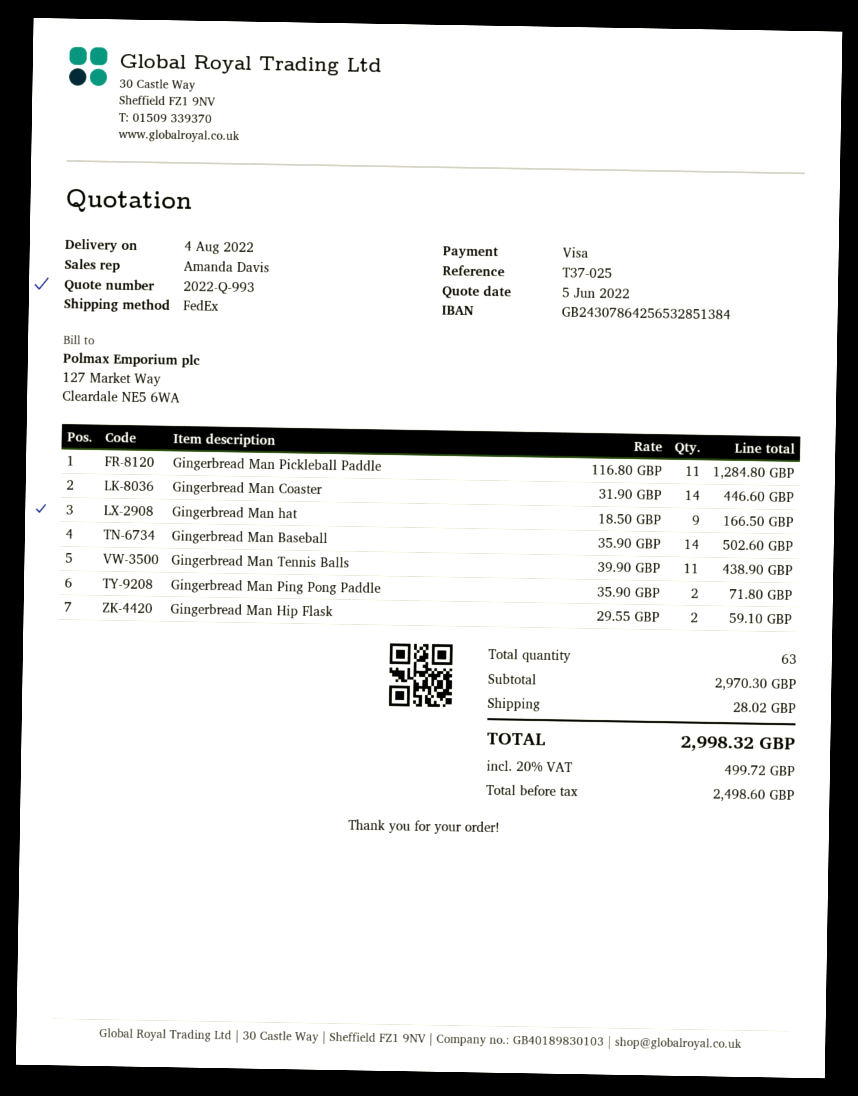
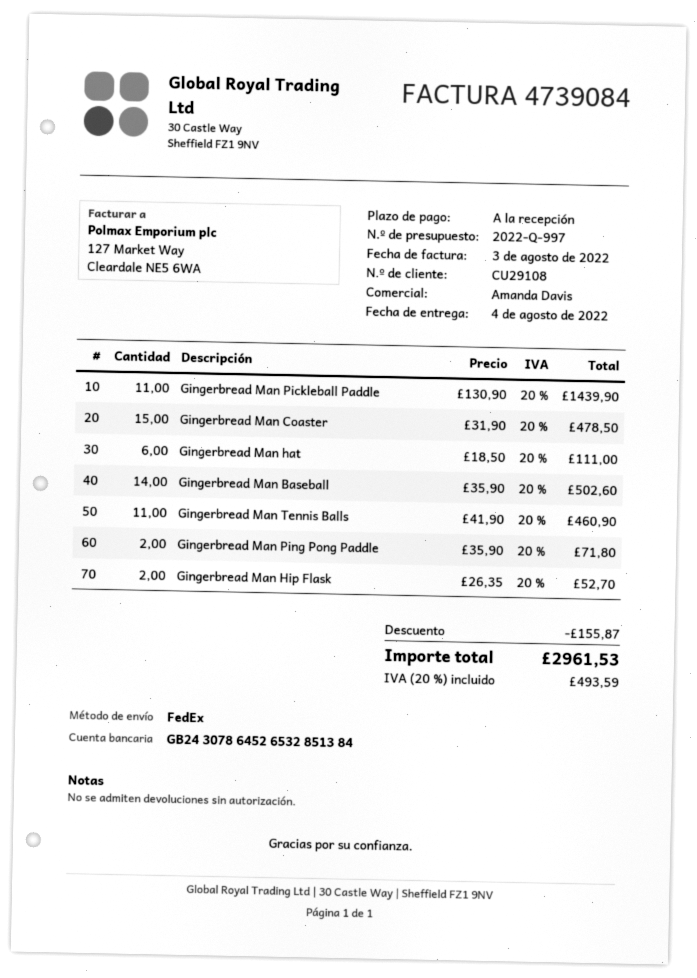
quote number: 2022-Q-993 -> 2022-Q-997
bank account: GB24307864256532851384 -> GB24307864526532851384
Gingerbread Man Pickleball Paddle: 11 x 116.80 = 1284.80 -> 11 x 130.90 = 1439.90
Gingerbread Man Coaster: 14 x 31.90 = 446.60 -> 15 x 31.90 = 478.50
Gingerbread Man hat: 9 x 18.50 = 166.50 -> 6 x 18.50 = 111.00
Gingerbread Man Tennis Balls: 11 x 39.90 = 438.90 -> 11 x 41.90 = 460.90
Gingerbread Man Hip Flask: 2 x 29.55 = 59.10 -> 2 x 26.35 = 52.70
discount: none -> 155.87
shipping: 28.02 -> none
tax: 20% = 499.72 -> 20% = 493.59
total: 2998.32 -> 2961.53

